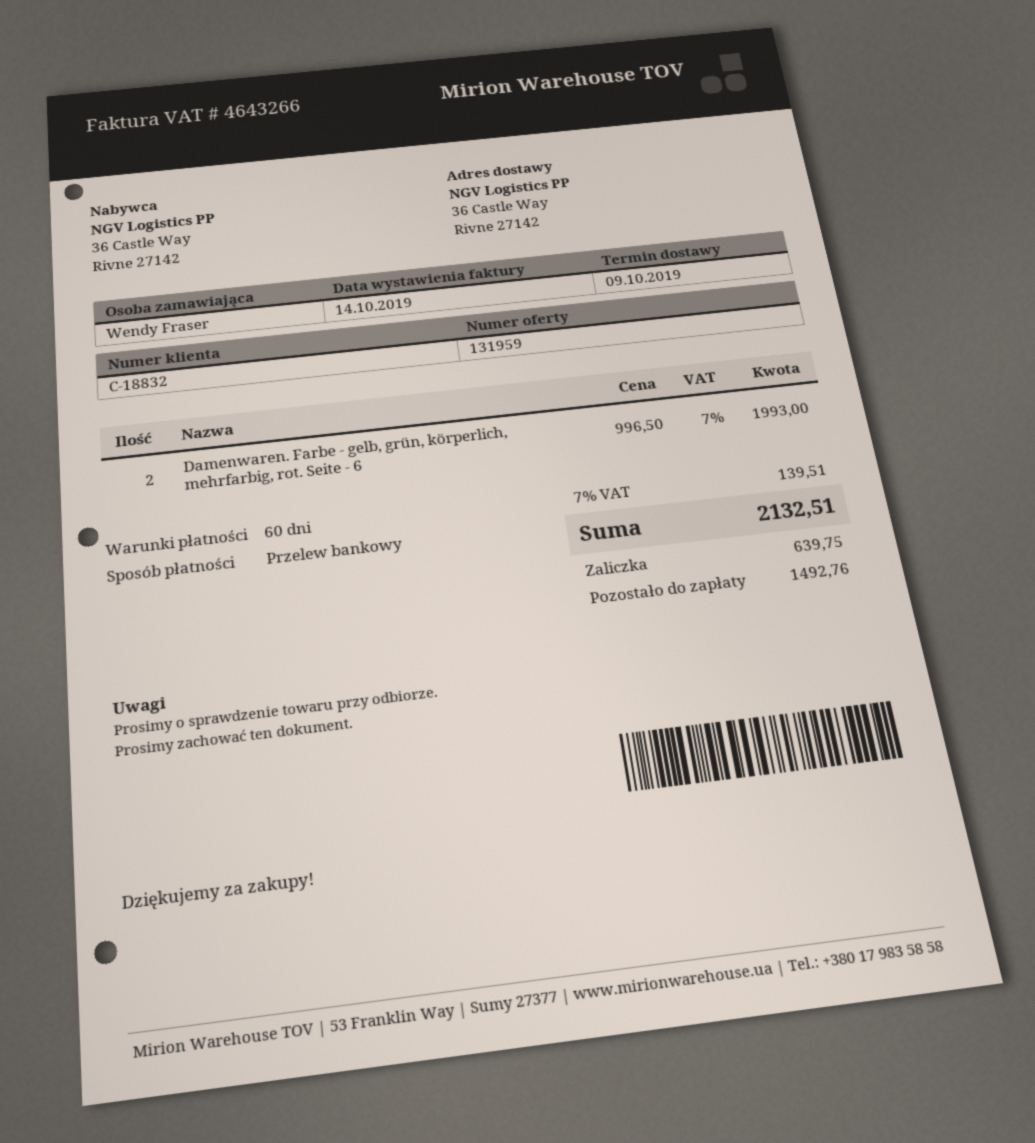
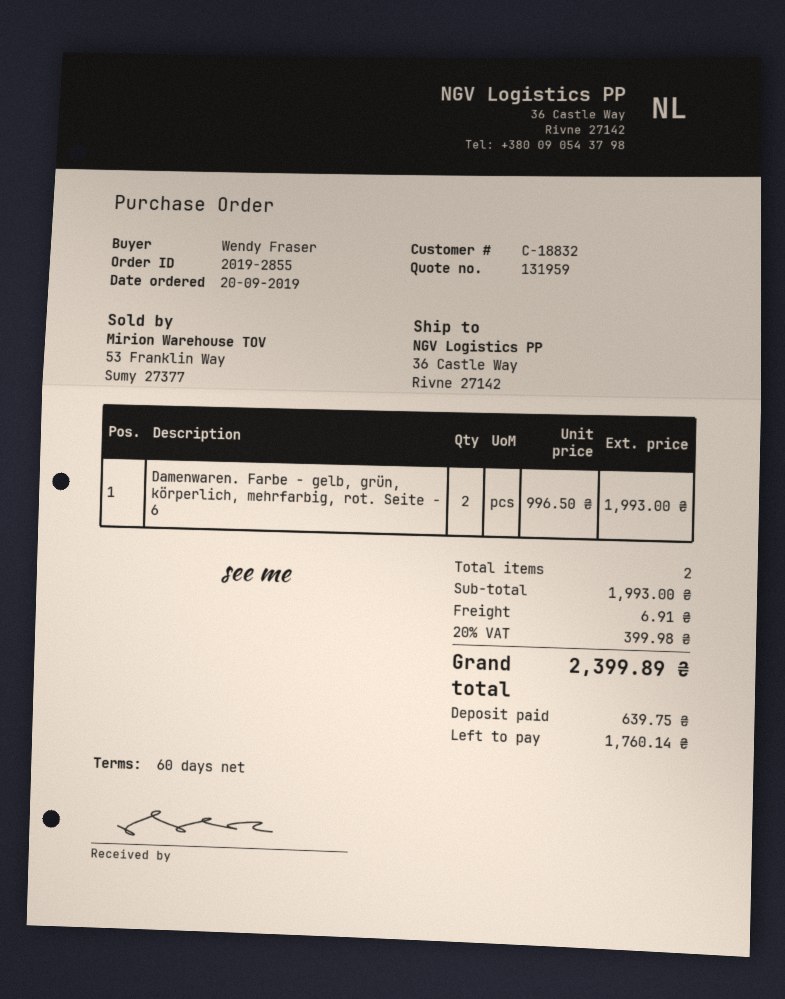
shipping: none -> 6.91
tax: 7% = 139.51 -> 20% = 399.98
total: 2132.51 -> 2399.89
balance: 1492.76 -> 1760.14

